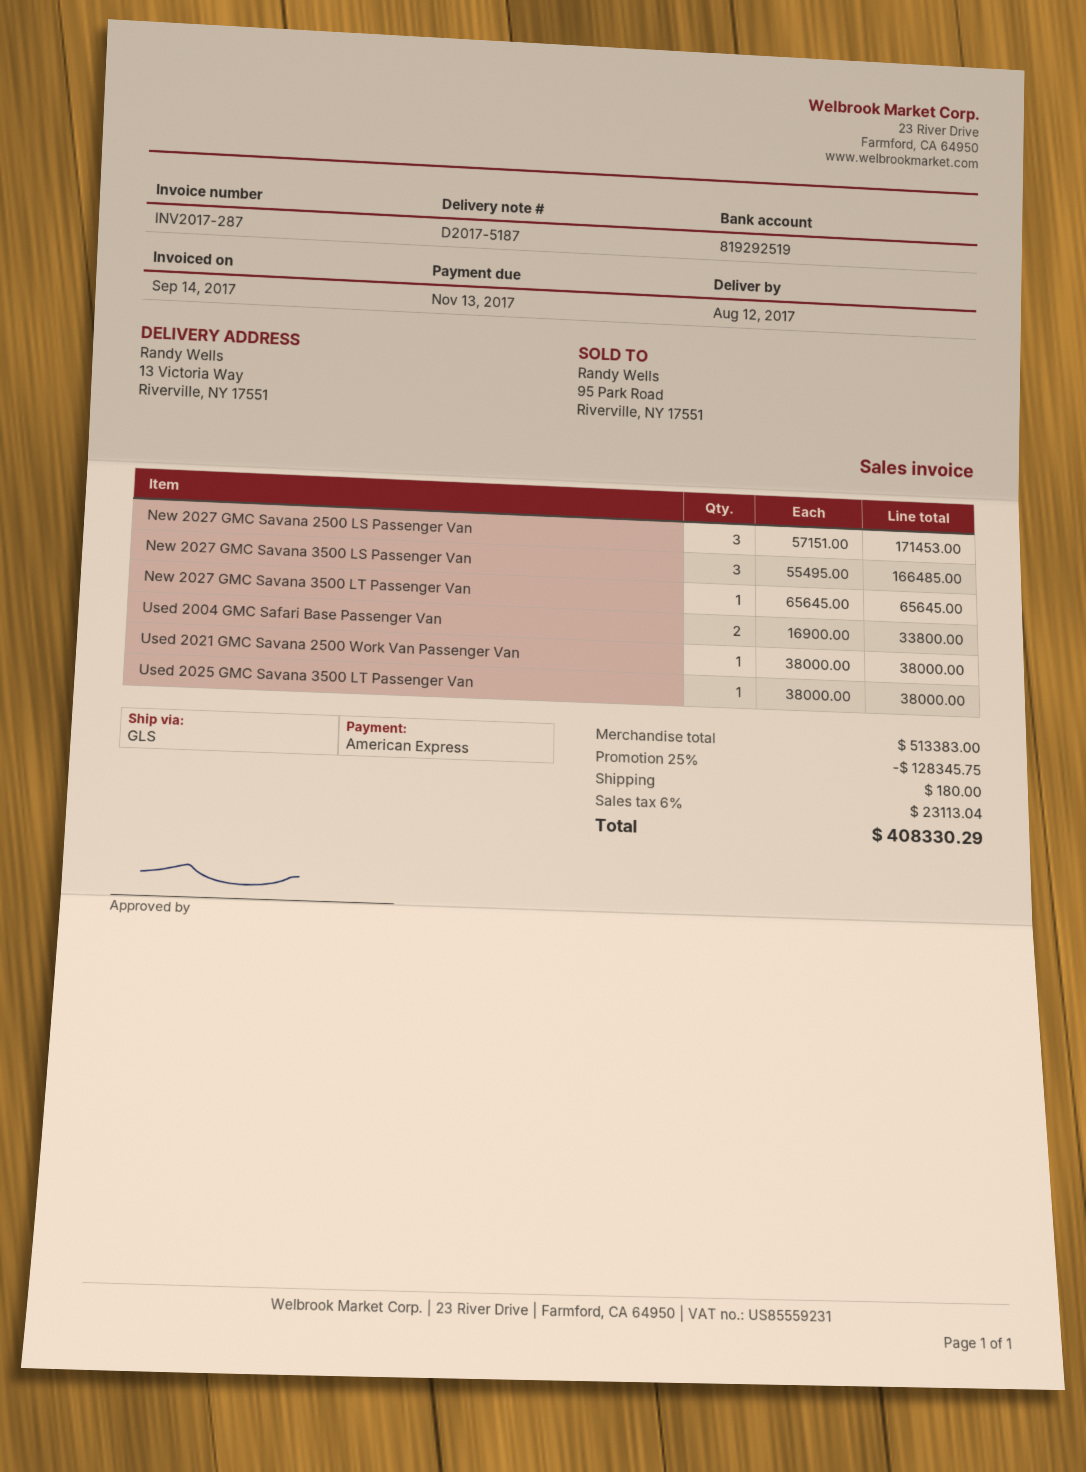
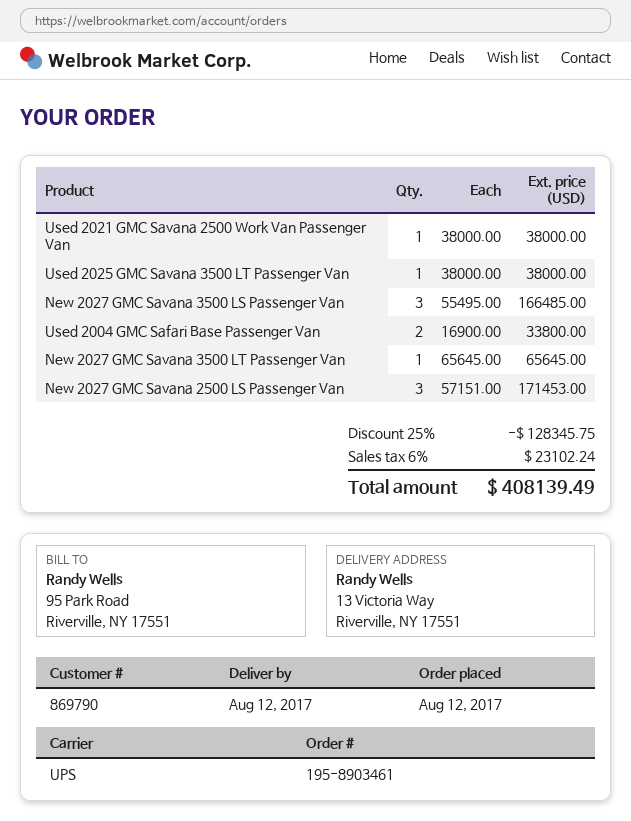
shipping method: GLS -> UPS
shipping: 180.00 -> none
tax: 6% = 23113.04 -> 6% = 23102.24
total: 408330.29 -> 408139.49

